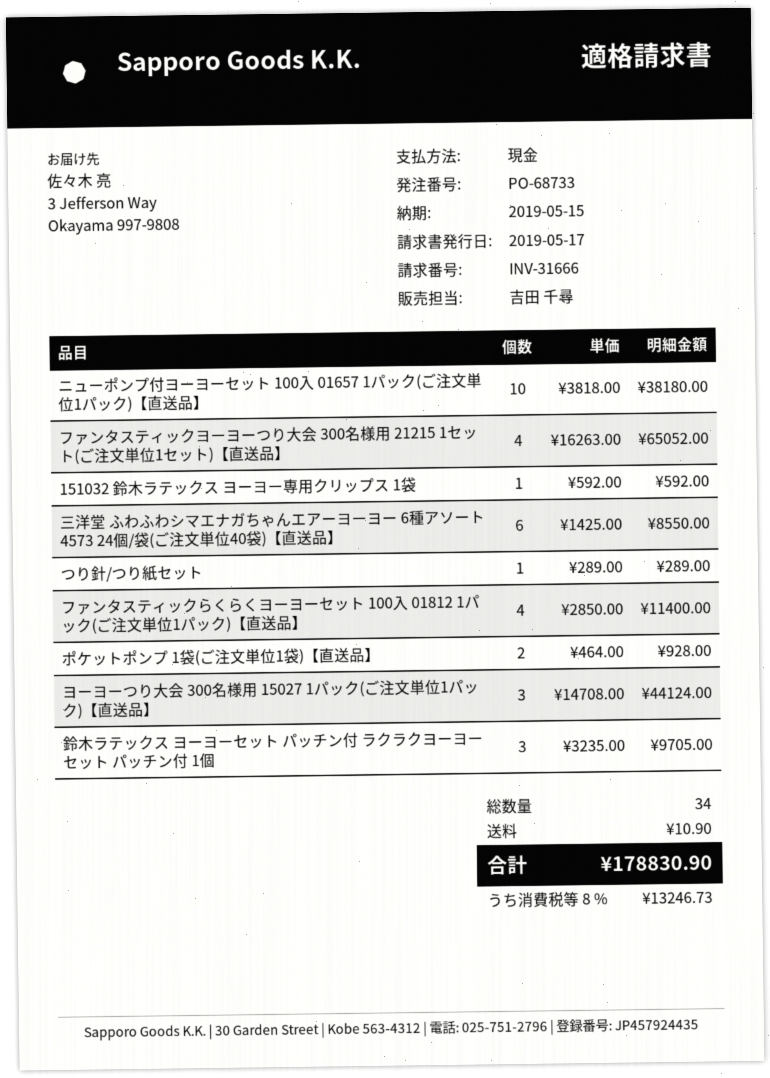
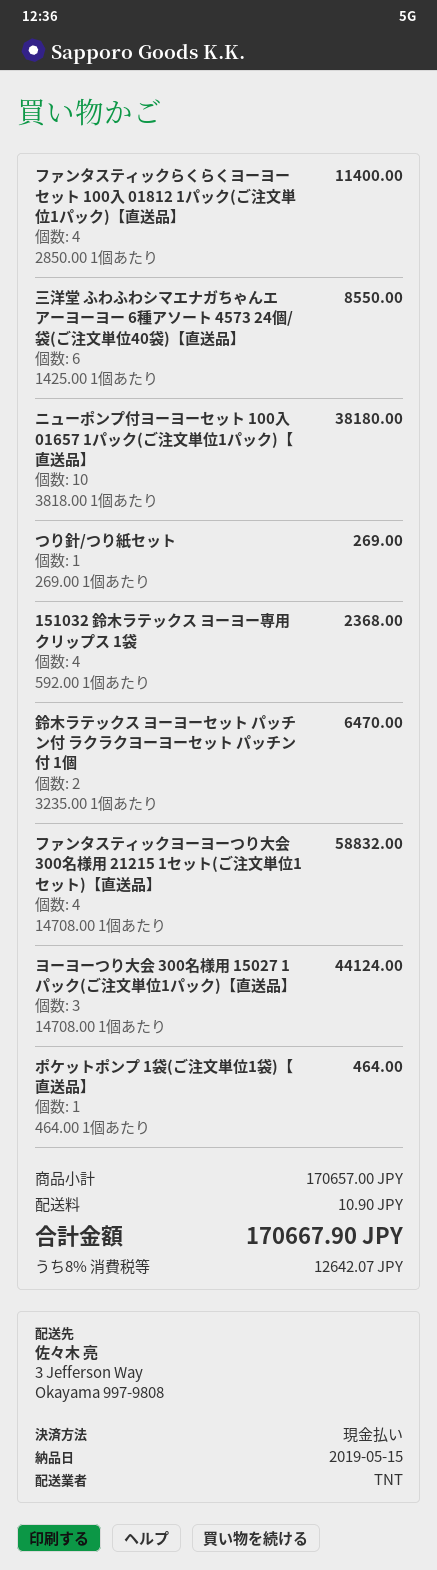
ファンタスティックヨーヨーつり大会 300名様用 21215 1セット(ご注文単位1セット)【直送品】: 4 x 16263.00 = 65052.00 -> 4 x 14708.00 = 58832.00
151032 鈴木ラテックス ヨーヨー専用クリップス 1袋: 1 x 592.00 = 592.00 -> 4 x 592.00 = 2368.00
つり針/つり紙セット: 1 x 289.00 = 289.00 -> 1 x 269.00 = 269.00
ポケットポンプ 1袋(ご注文単位1袋)【直送品】: 2 x 464.00 = 928.00 -> 1 x 464.00 = 464.00
鈴木ラテックス ヨーヨーセット パッチン付 ラクラクヨーヨーセット パッチン付 1個: 3 x 3235.00 = 9705.00 -> 2 x 3235.00 = 6470.00
tax: 8% = 13246.73 -> 8% = 12642.07
total: 178830.90 -> 170667.90

